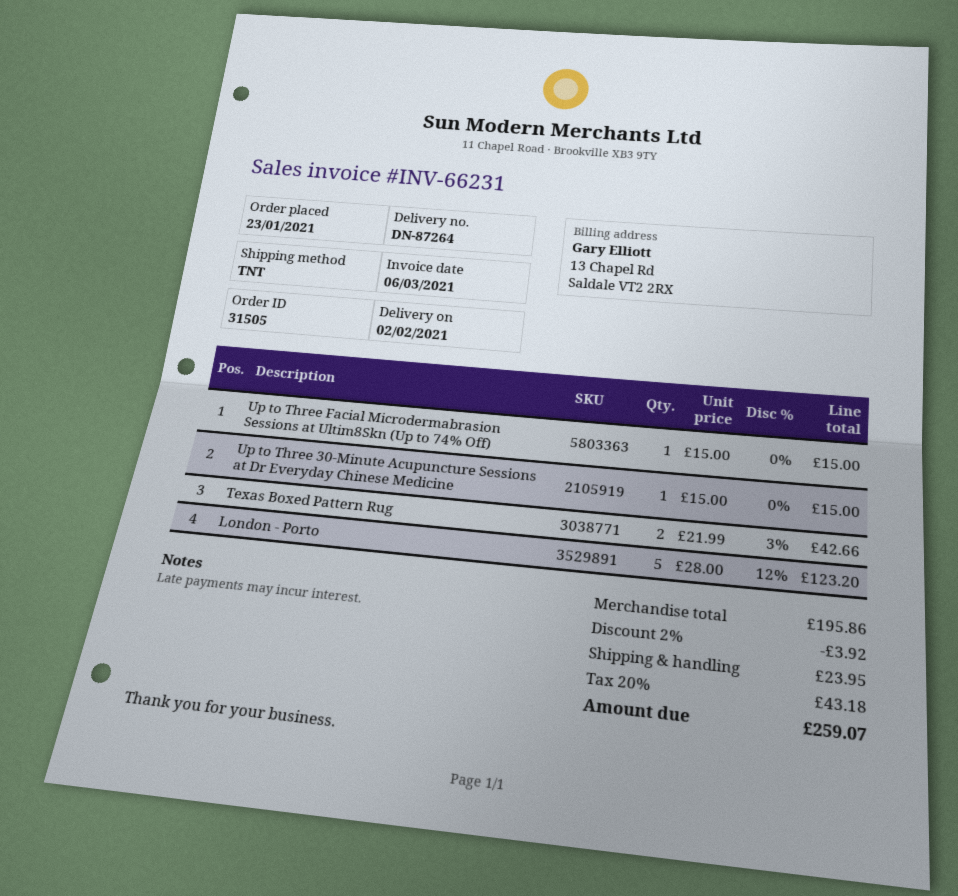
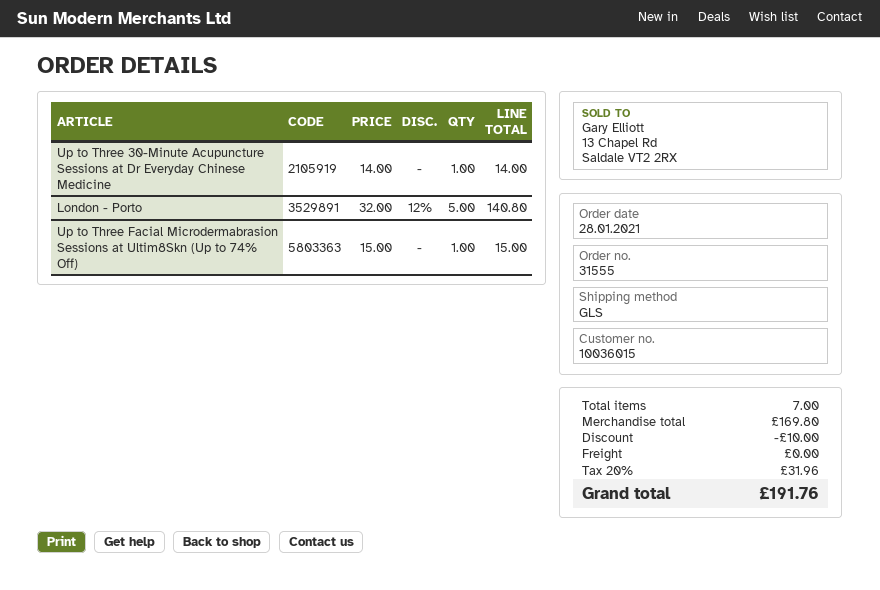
order number: 31505 -> 31555
order date: 2021-01-23 -> 2021-01-28
shipping method: TNT -> GLS
Up to Three 30-Minute Acupuncture Sessions at Dr Everyday Chinese Medicine: 1 x 15.00 = 15.00 -> 1 x 14.00 = 14.00
Texas Boxed Pattern Rug: 2 x 21.99 - 3% = 42.66 -> none
London - Porto: 5 x 28.00 - 12% = 123.20 -> 5 x 32.00 - 12% = 140.80
subtotal: 195.86 -> 169.80
discount: 3.92 -> 10.00
shipping: 23.95 -> 0.00
tax: 20% = 43.18 -> 20% = 31.96
total: 259.07 -> 191.76

